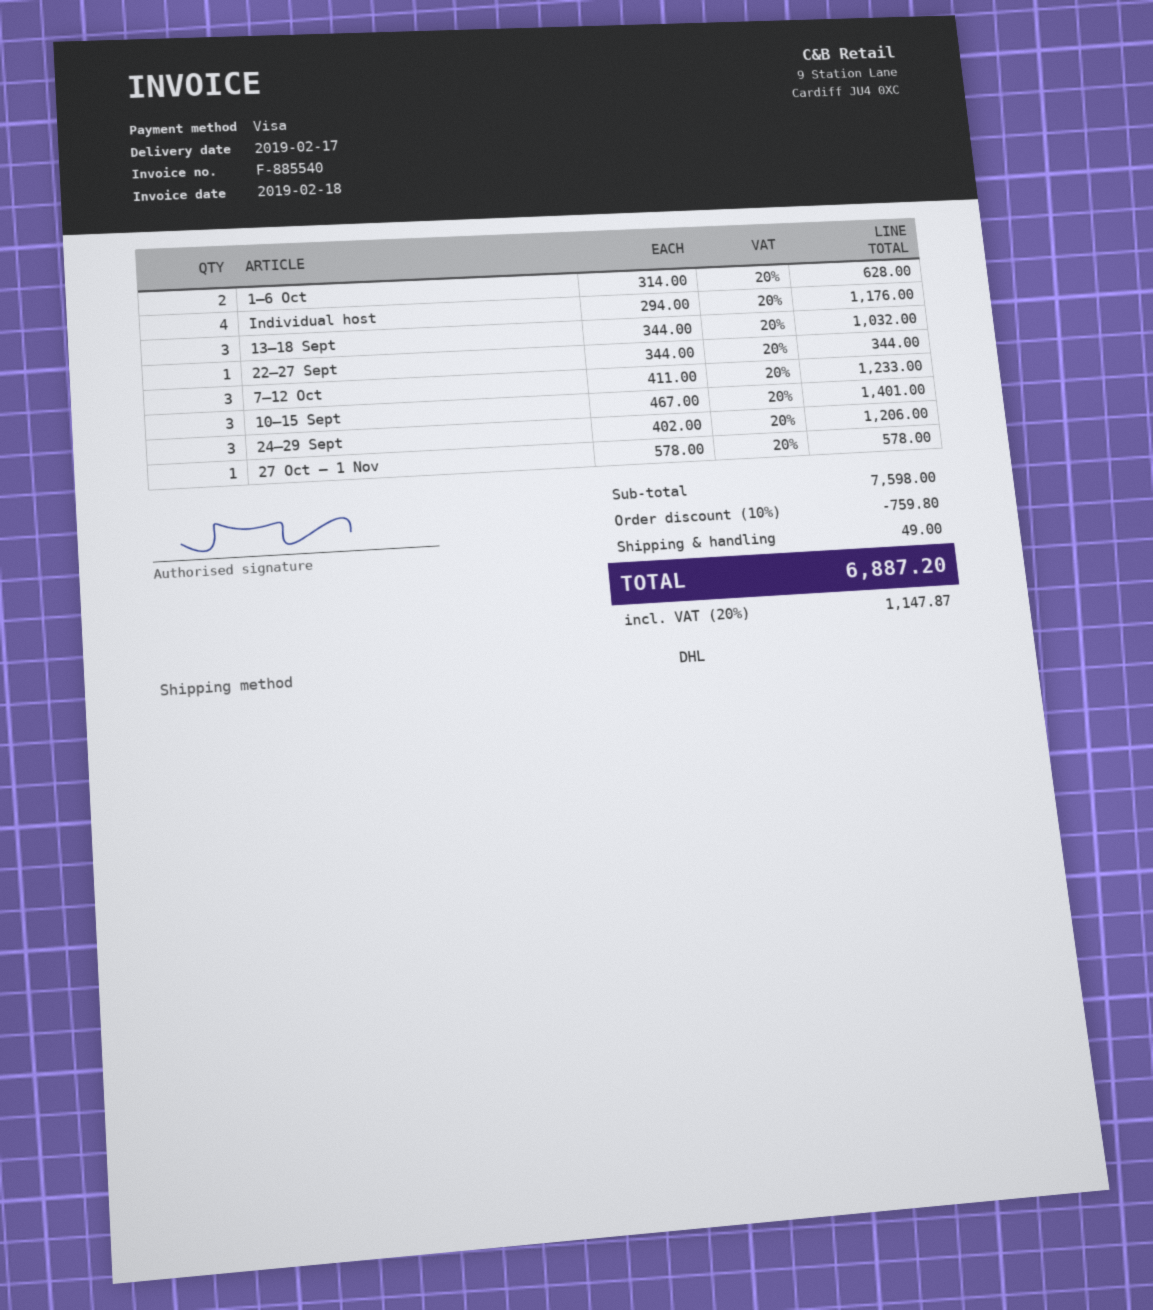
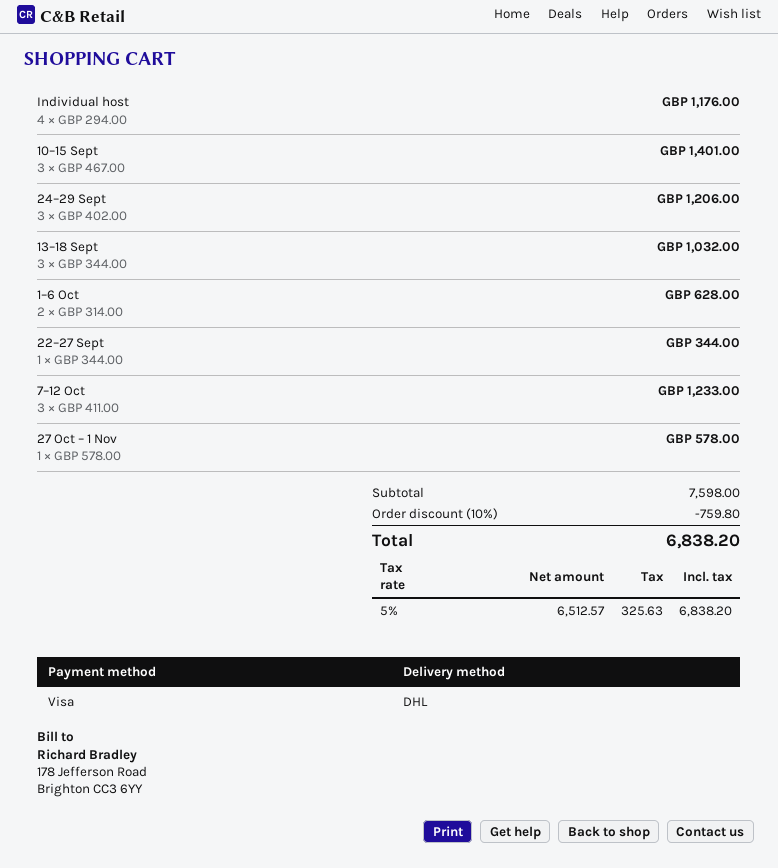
shipping: 49.00 -> none
tax: 20% = 1147.87 -> 5% = 325.63
total: 6887.20 -> 6838.20

